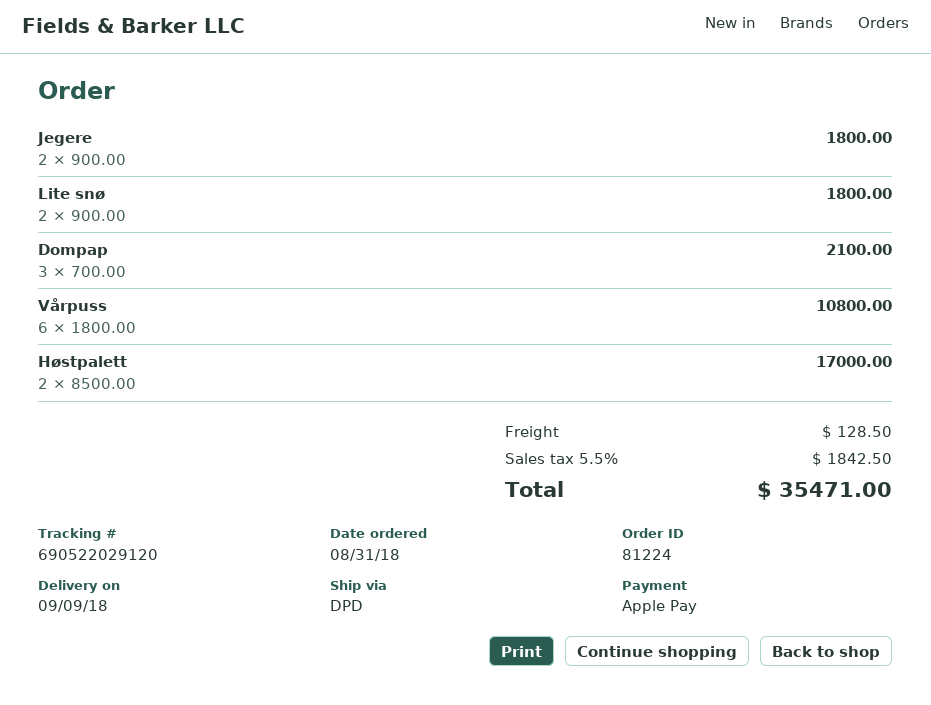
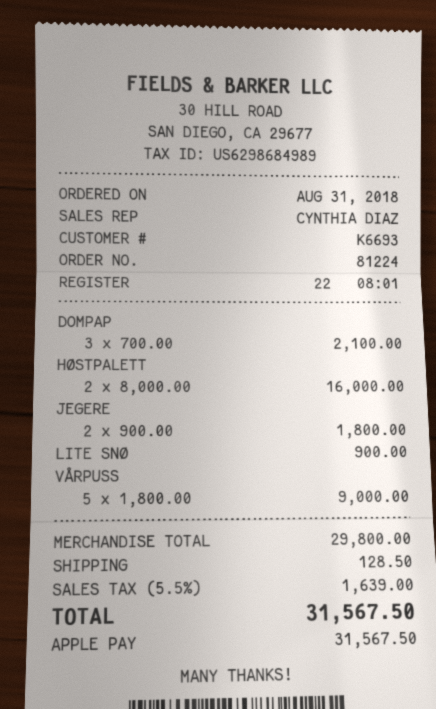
Lite snø: 2 x 900.00 = 1800.00 -> 1 x 900.00 = 900.00
Vårpuss: 6 x 1800.00 = 10800.00 -> 5 x 1800.00 = 9000.00
Høstpalett: 2 x 8500.00 = 17000.00 -> 2 x 8000.00 = 16000.00
tax: 5.5% = 1842.50 -> 5.5% = 1639.00
total: 35471.00 -> 31567.50

